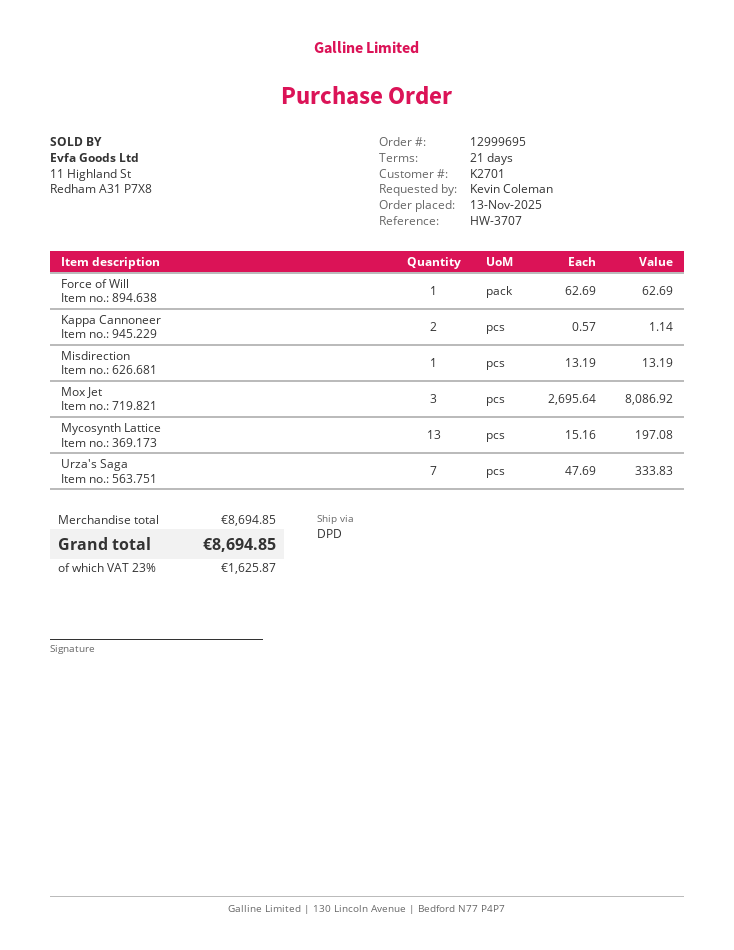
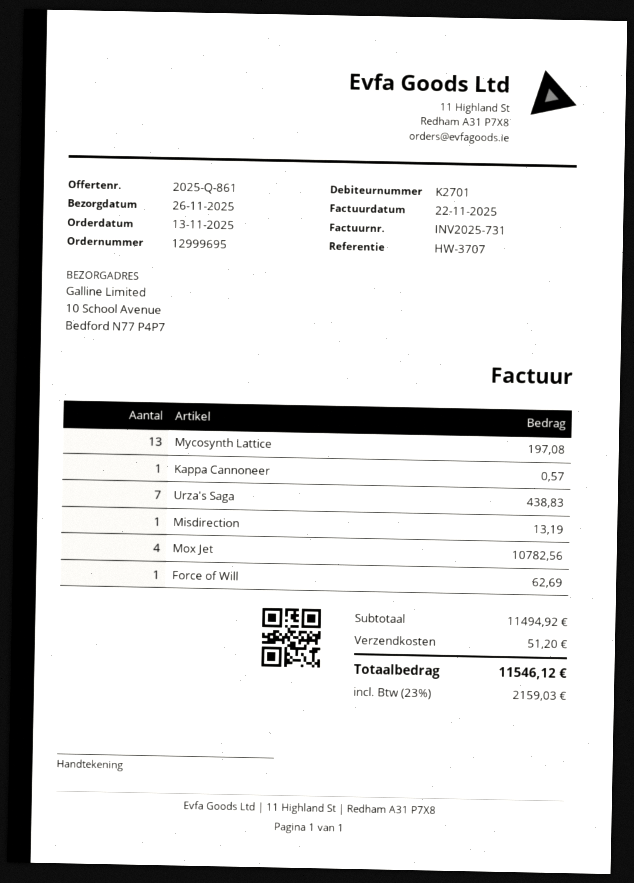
Kappa Cannoneer: 2 for 1.14 -> 1 for 0.57
Mox Jet: 3 for 8086.92 -> 4 for 10782.56
Urza's Saga: 7 for 333.83 -> 7 for 438.83
subtotal: 8694.85 -> 11494.92
shipping: none -> 51.20
tax: 23% = 1625.87 -> 23% = 2159.03
total: 8694.85 -> 11546.12

